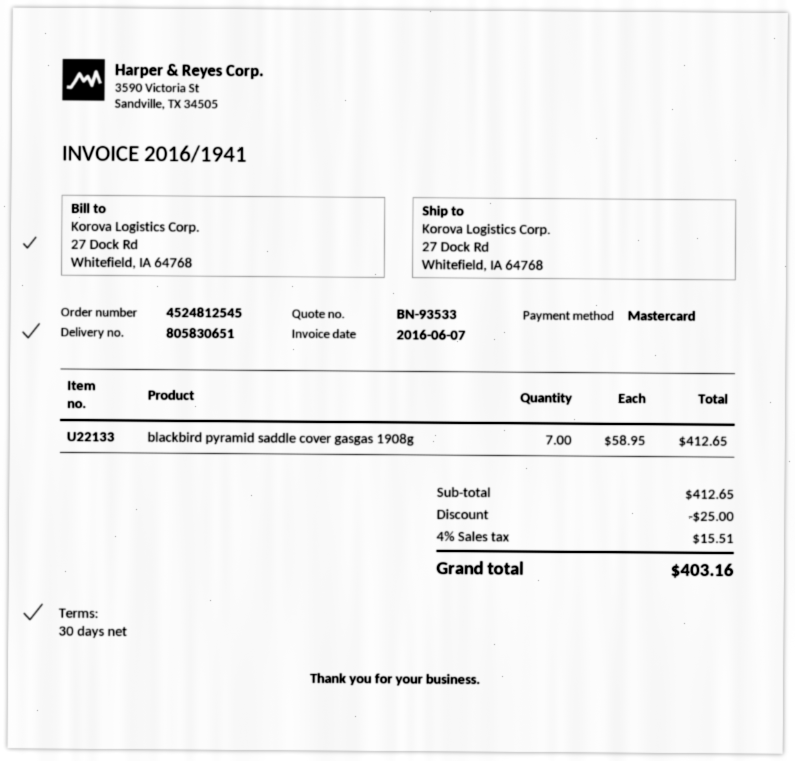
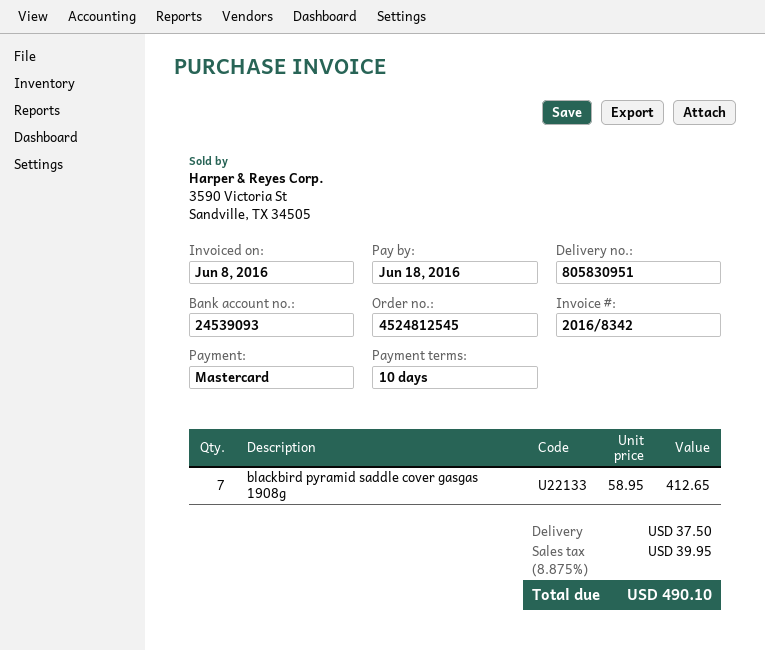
delivery note number: 805830651 -> 805830951
invoice number: 2016/1941 -> 2016/8342
invoice date: 2016-06-07 -> 2016-06-08
payment terms: 30 days -> 10 days
discount: 25.00 -> none
shipping: none -> 37.50
tax: 4% = 15.51 -> 8.875% = 39.95
total: 403.16 -> 490.10

